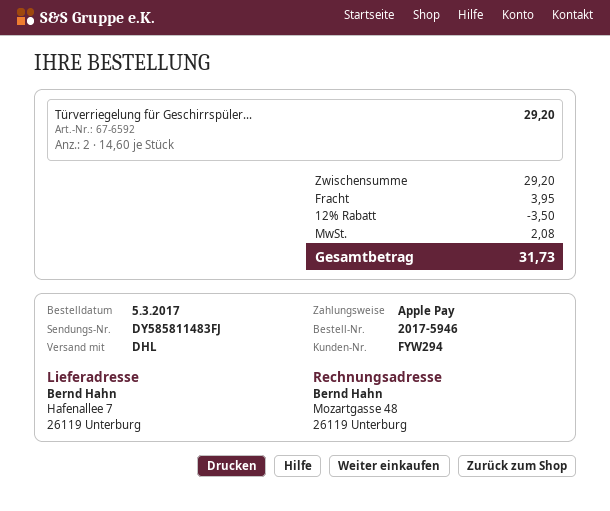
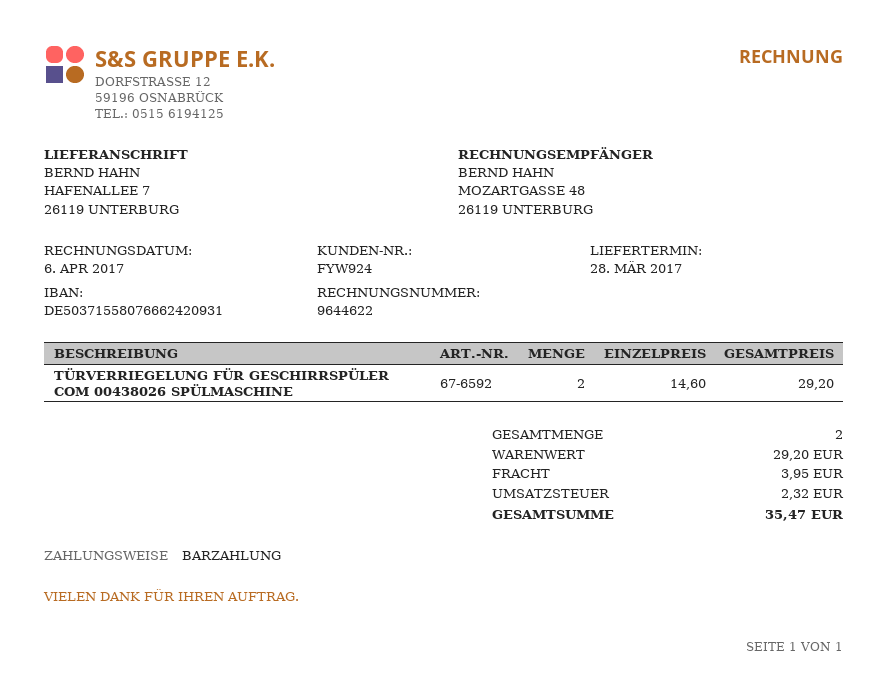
customer number: FYW294 -> FYW924
payment method: Apple Pay -> cash
discount: 12% = 3.50 -> none
tax: 2.08 -> 2.32
total: 31.73 -> 35.47

